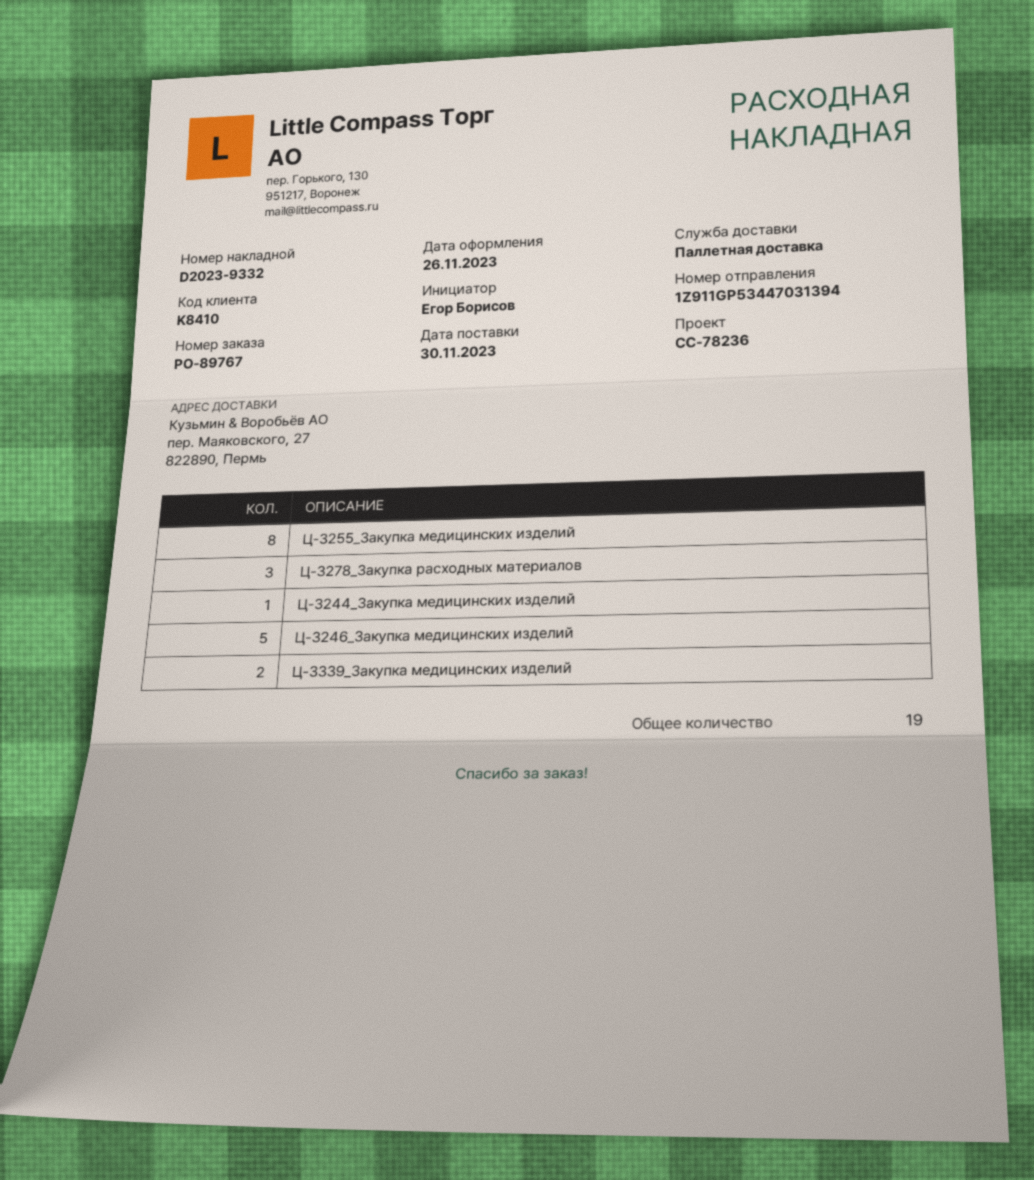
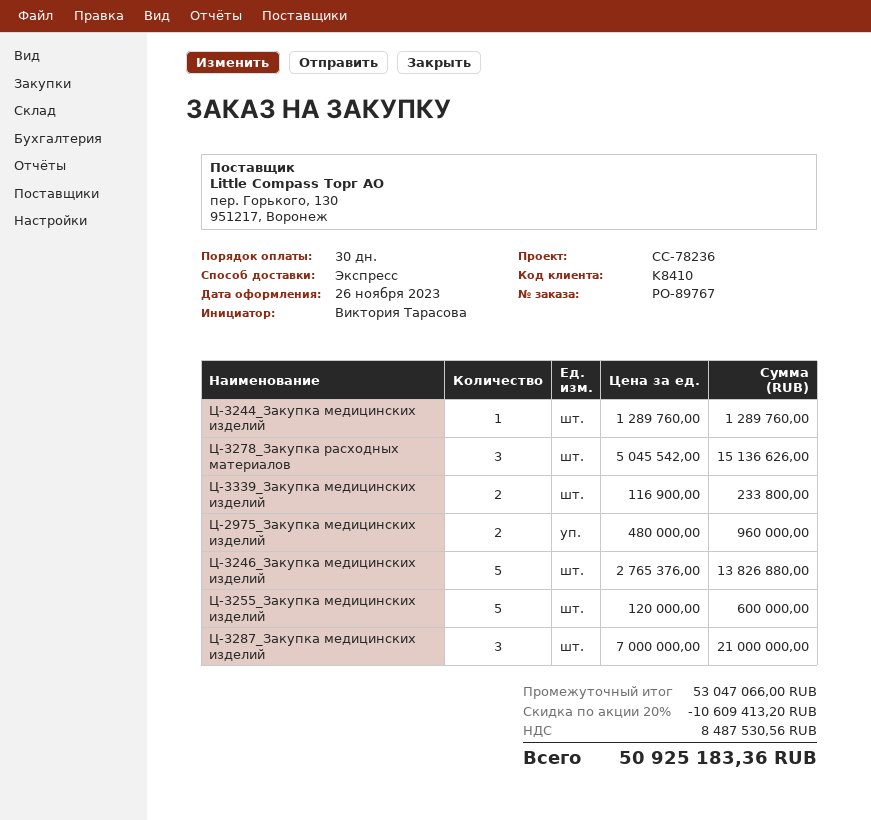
ordered by: Егор Борисов -> Виктория Тарасова
shipping method: pallet freight -> express
Ц-3255_Закупка медицинских изделий: 8 -> 5
Ц-2975_Закупка медицинских изделий: none -> 2
Ц-3287_Закупка медицинских изделий: none -> 3

